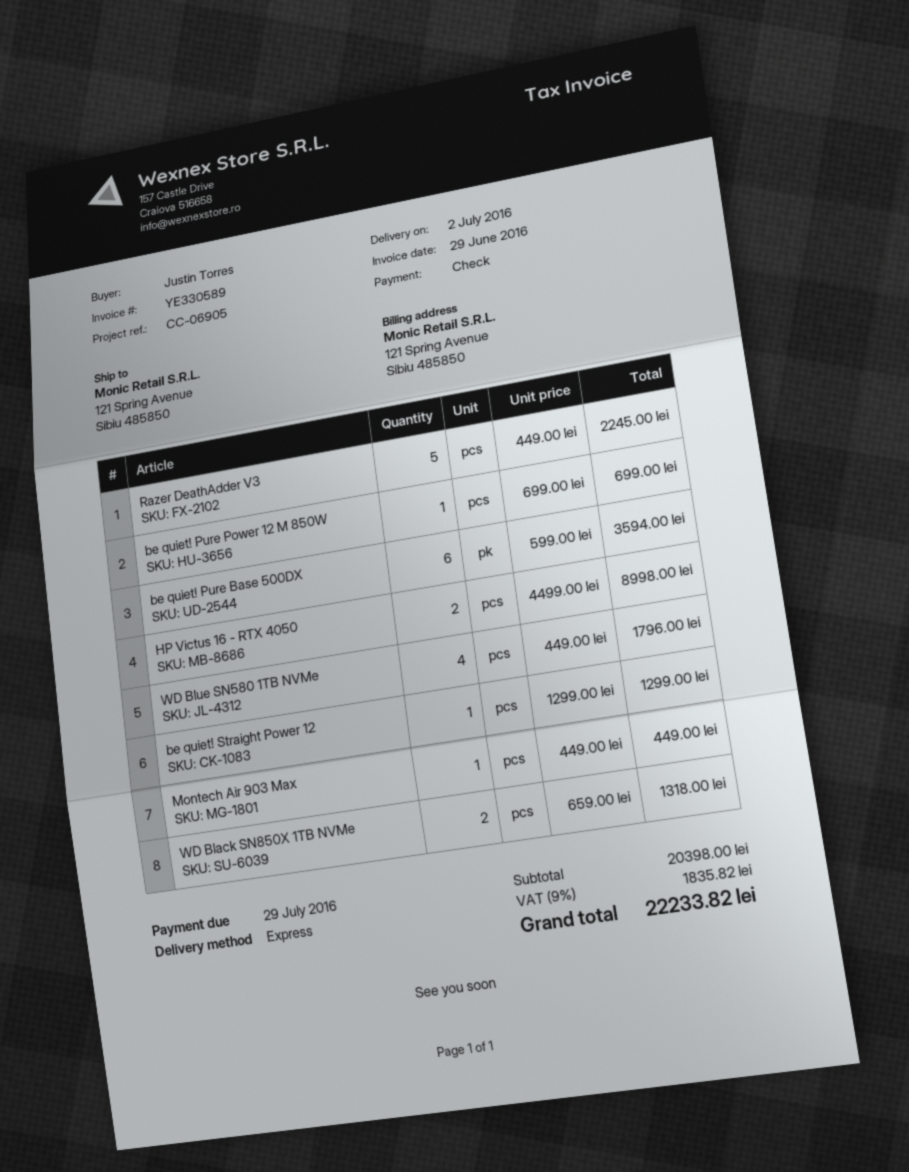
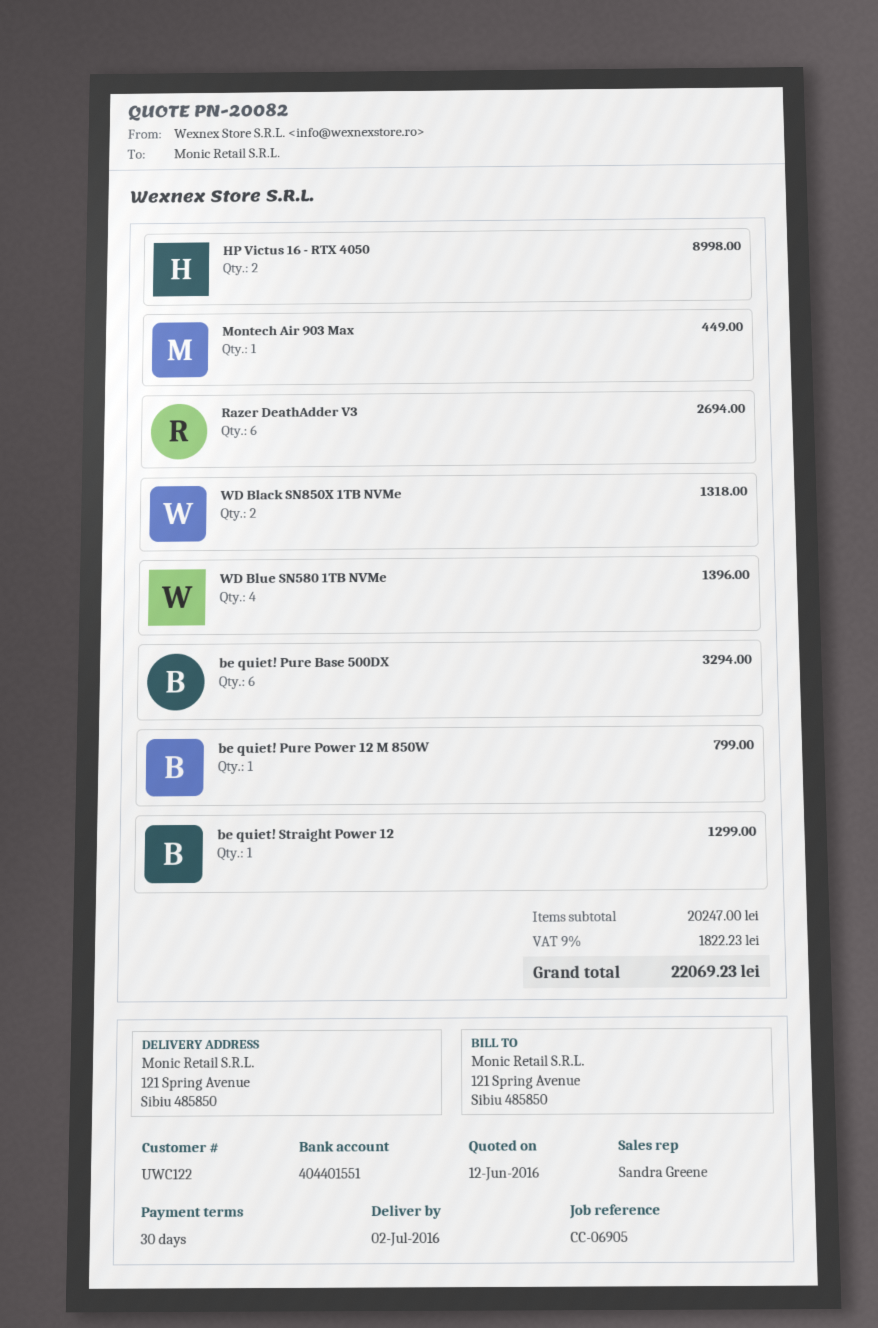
Razer DeathAdder V3: 5 for 2245.00 -> 6 for 2694.00
be quiet! Pure Power 12 M 850W: 1 for 699.00 -> 1 for 799.00
be quiet! Pure Base 500DX: 6 for 3594.00 -> 6 for 3294.00
WD Blue SN580 1TB NVMe: 4 for 1796.00 -> 4 for 1396.00
subtotal: 20398.00 -> 20247.00
tax: 9% = 1835.82 -> 9% = 1822.23
total: 22233.82 -> 22069.23

